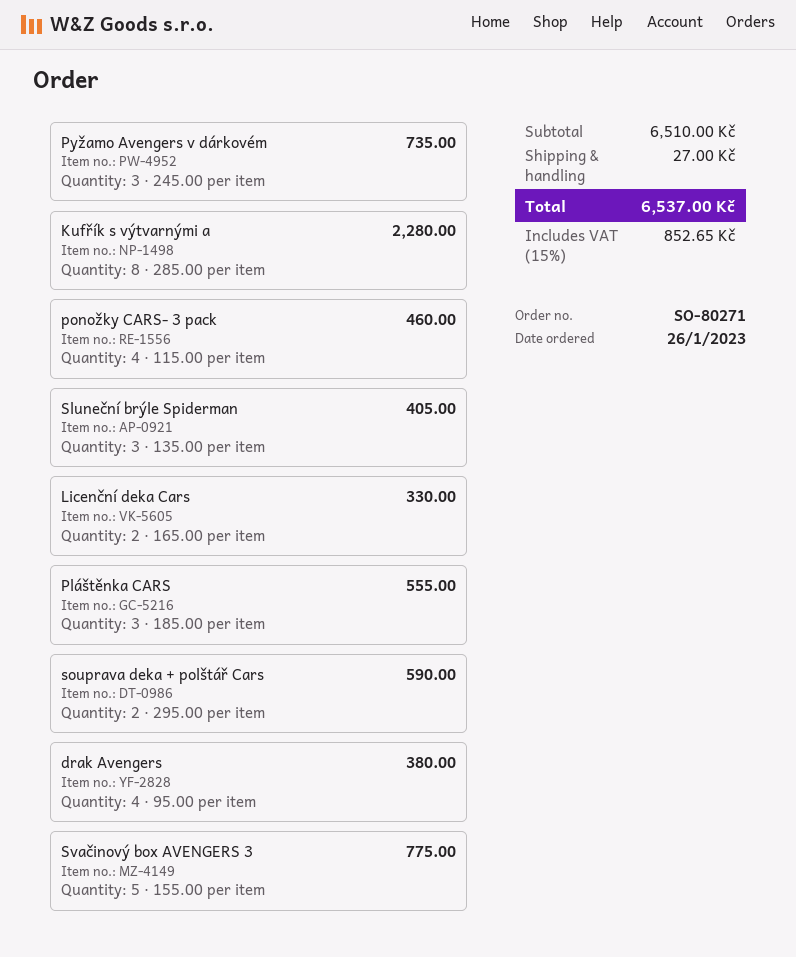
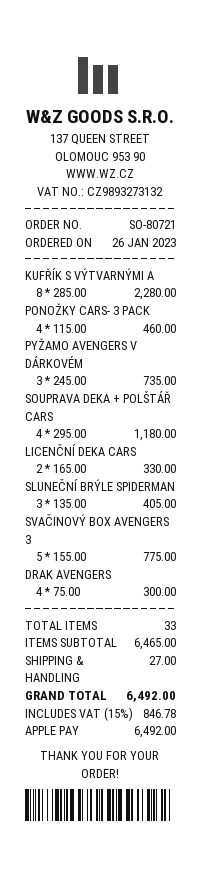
order number: SO-80271 -> SO-80721
Pláštěnka CARS: 3 x 185.00 = 555.00 -> none
souprava deka + polštář Cars: 2 x 295.00 = 590.00 -> 4 x 295.00 = 1180.00
drak Avengers: 4 x 95.00 = 380.00 -> 4 x 75.00 = 300.00
subtotal: 6510.00 -> 6465.00
tax: 15% = 852.65 -> 15% = 846.78
total: 6537.00 -> 6492.00

